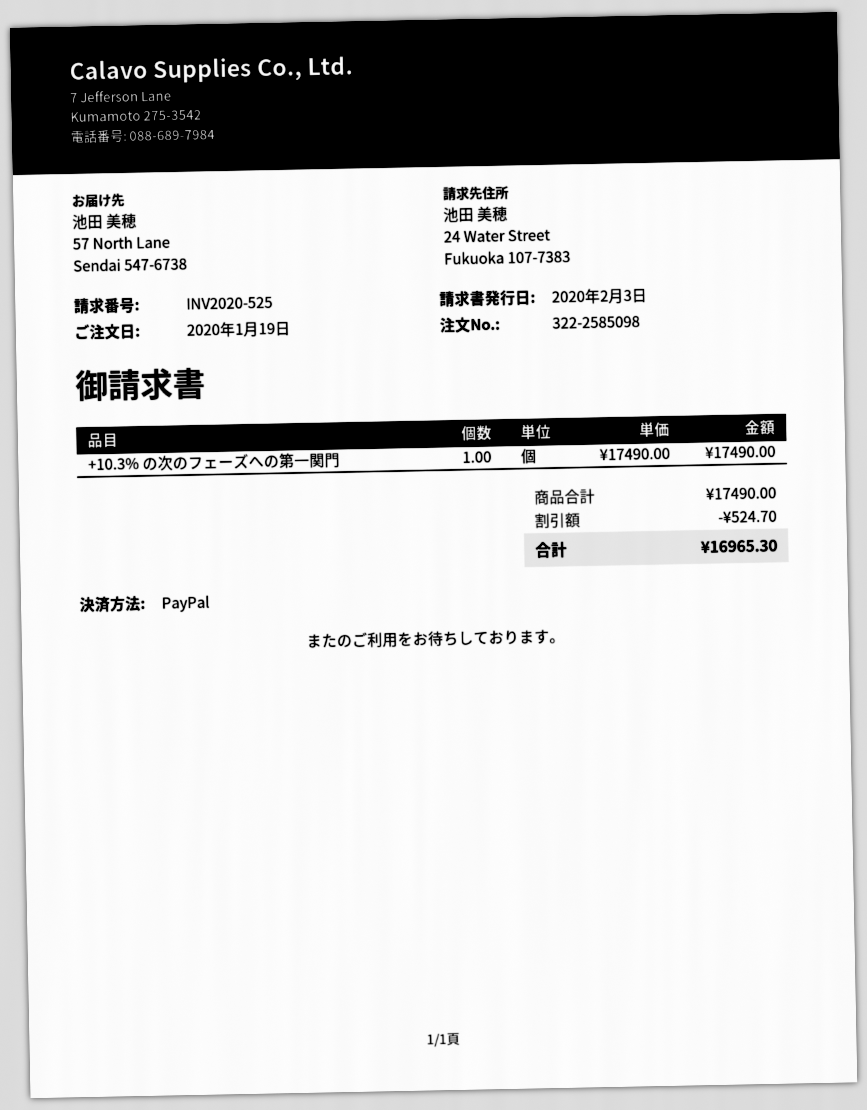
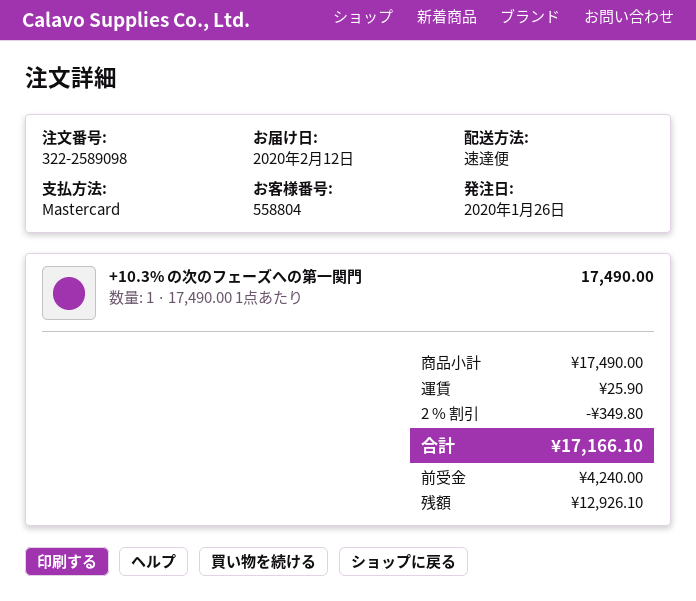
order number: 322-2585098 -> 322-2589098
order date: 2020-01-19 -> 2020-01-26
payment method: PayPal -> Mastercard
discount: 524.70 -> 349.80
shipping: none -> 25.90
total: 16965.30 -> 17166.10

